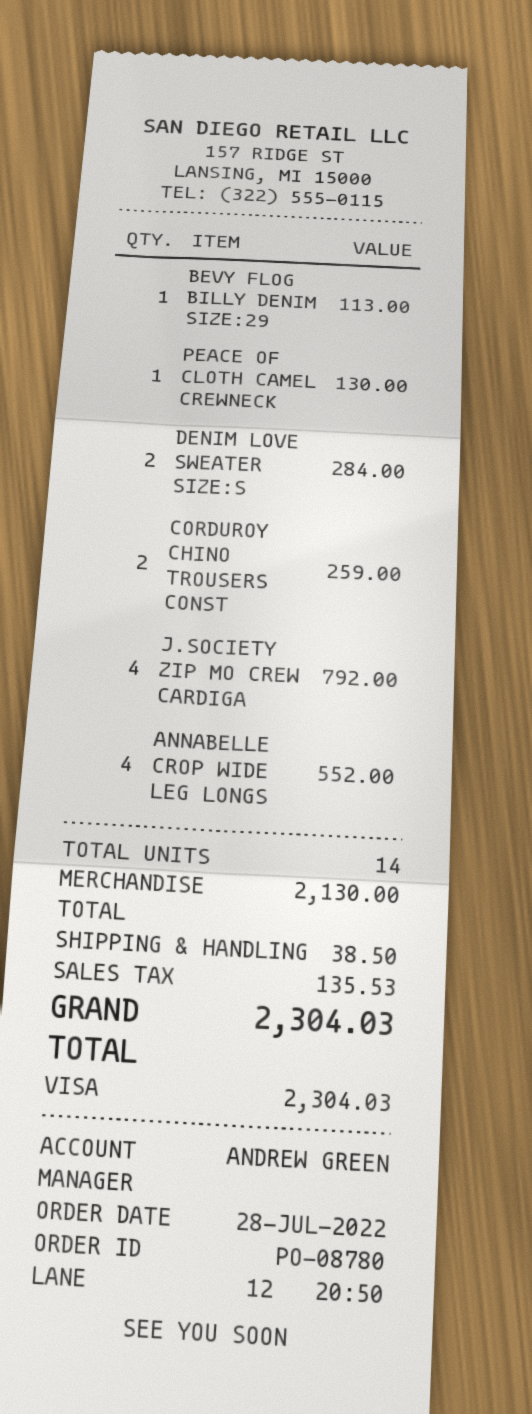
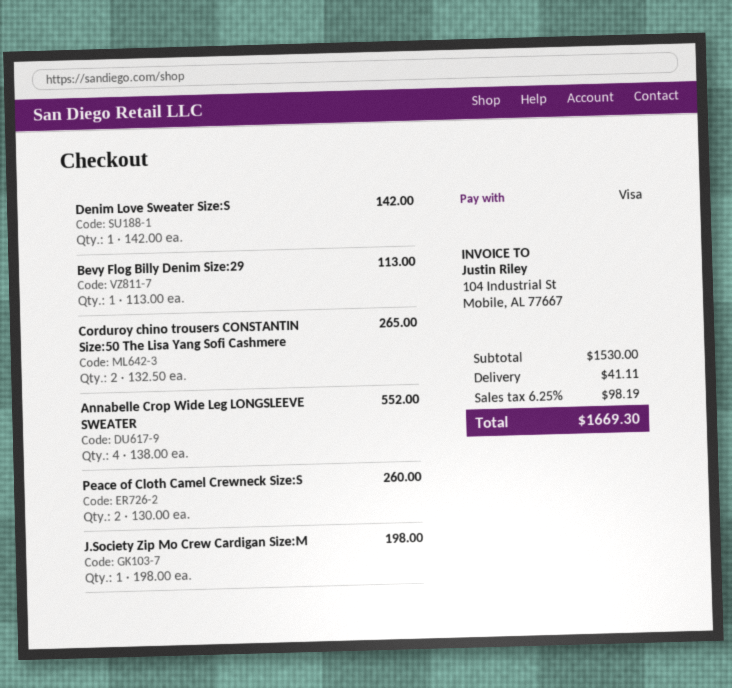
PEACE OF CLOTH CAMEL CREWNECK: 1 for 130.00 -> 2 for 260.00
DENIM LOVE SWEATER SIZE:S: 2 for 284.00 -> 1 for 142.00
CORDUROY CHINO TROUSERS CONST: 2 for 259.00 -> 2 for 265.00
J.SOCIETY ZIP MO CREW CARDIGA: 4 for 792.00 -> 1 for 198.00
subtotal: 2130.00 -> 1530.00
shipping: 38.50 -> 41.11
tax: 135.53 -> 98.19
total: 2304.03 -> 1669.30

